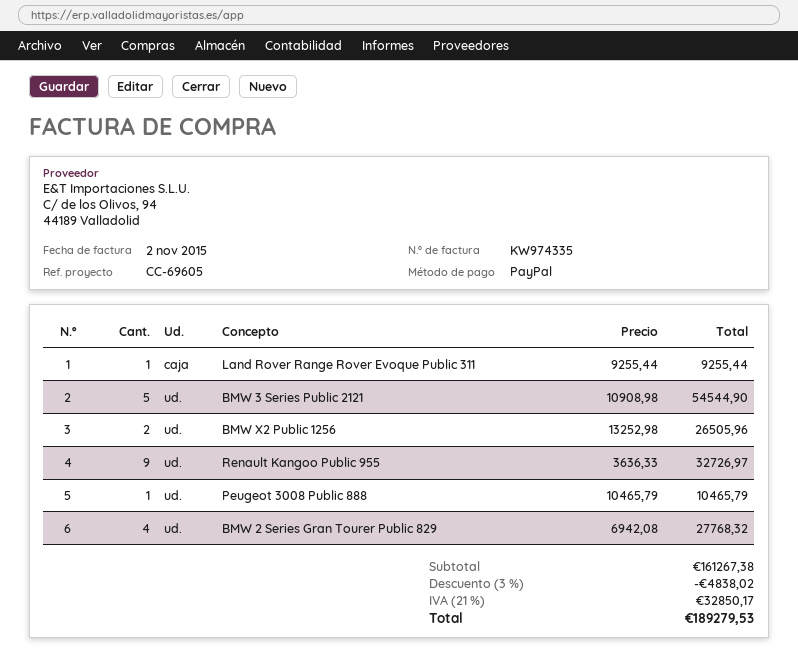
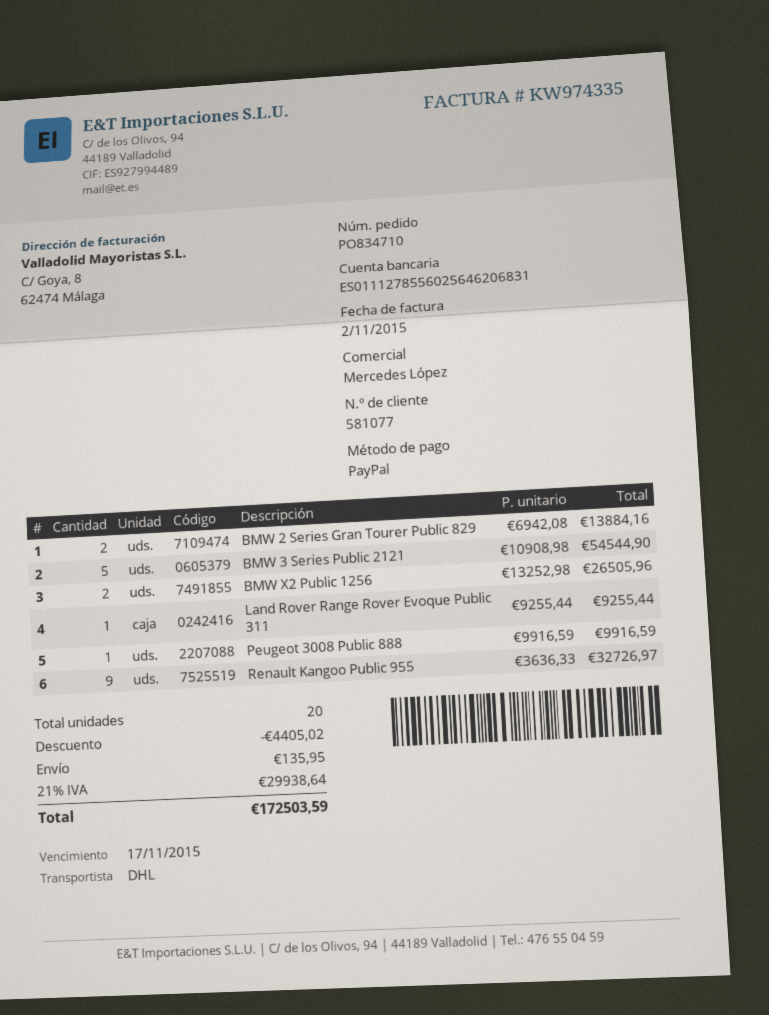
Peugeot 3008 Public 888: 1 x 10465.79 = 10465.79 -> 1 x 9916.59 = 9916.59
BMW 2 Series Gran Tourer Public 829: 4 x 6942.08 = 27768.32 -> 2 x 6942.08 = 13884.16
discount: 4838.02 -> 4405.02
shipping: none -> 135.95
tax: 21% = 32850.17 -> 21% = 29938.64
total: 189279.53 -> 172503.59

